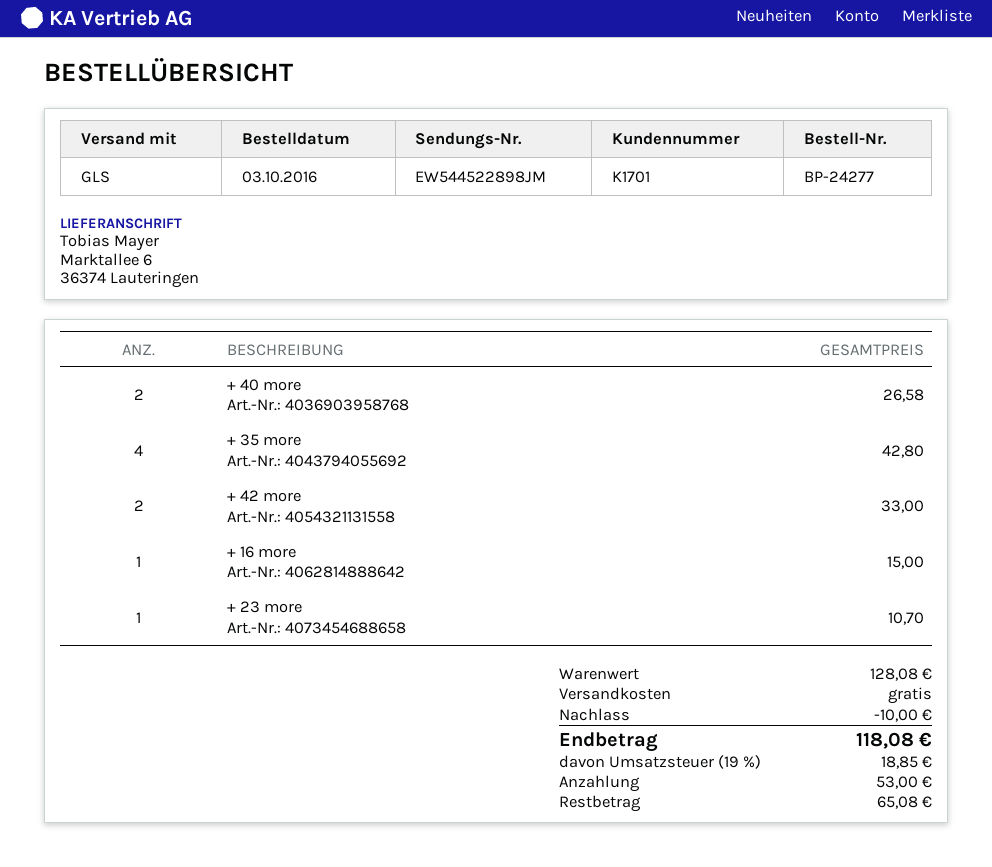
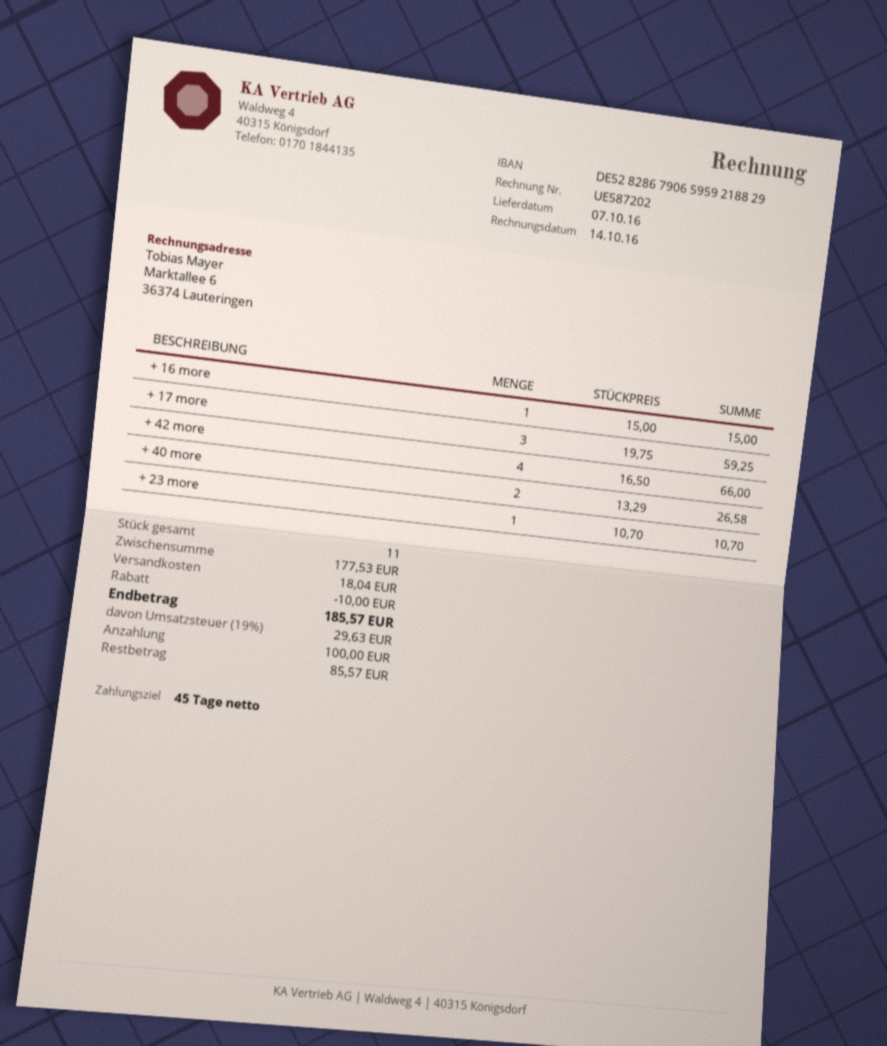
+ 35 more: 4 for 42.80 -> none
+ 42 more: 2 for 33.00 -> 4 for 66.00
+ 17 more: none -> 3 for 59.25
subtotal: 128.08 -> 177.53
shipping: 0.00 -> 18.04
tax: 19% = 18.85 -> 19% = 29.63
total: 118.08 -> 185.57
deposit: 53.00 -> 100.00
balance: 65.08 -> 85.57

